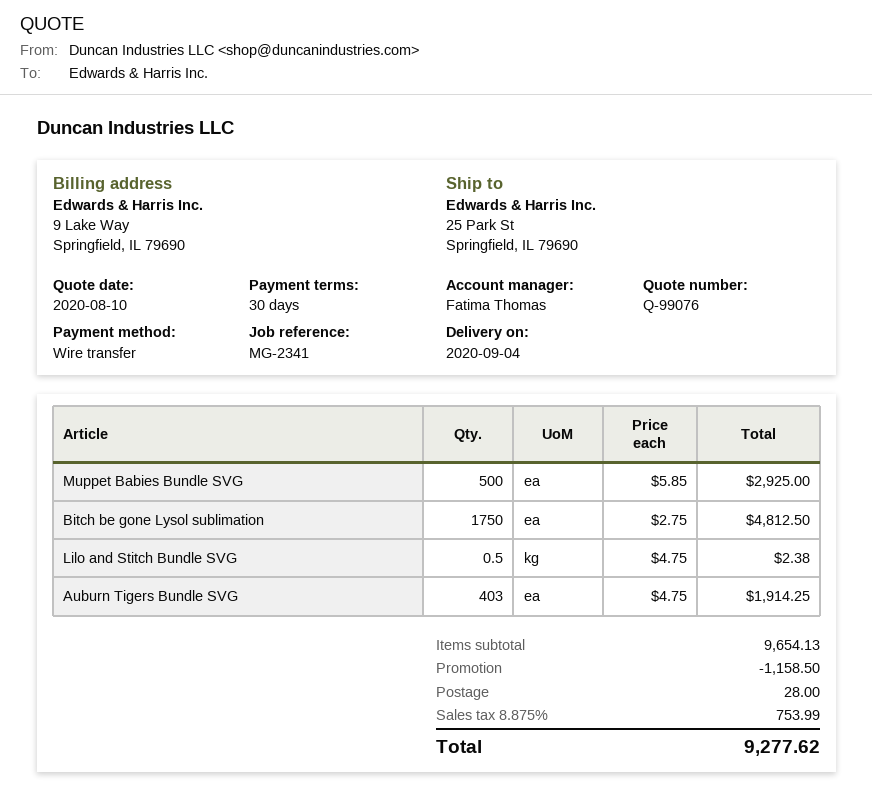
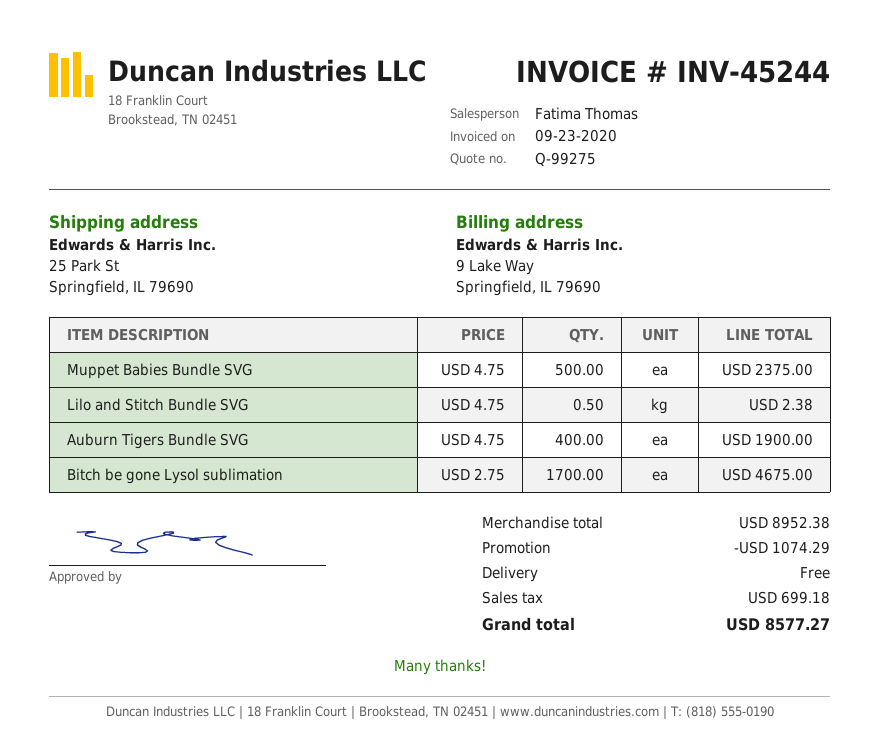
quote number: Q-99076 -> Q-99275
Muppet Babies Bundle SVG: 500 x 5.85 = 2925.00 -> 500 x 4.75 = 2375.00
Bitch be gone Lysol sublimation: 1750 x 2.75 = 4812.50 -> 1700 x 2.75 = 4675.00
Auburn Tigers Bundle SVG: 403 x 4.75 = 1914.25 -> 400 x 4.75 = 1900.00
subtotal: 9654.13 -> 8952.38
discount: 1158.50 -> 1074.29
shipping: 28.00 -> 0.00
tax: 753.99 -> 699.18
total: 9277.62 -> 8577.27

